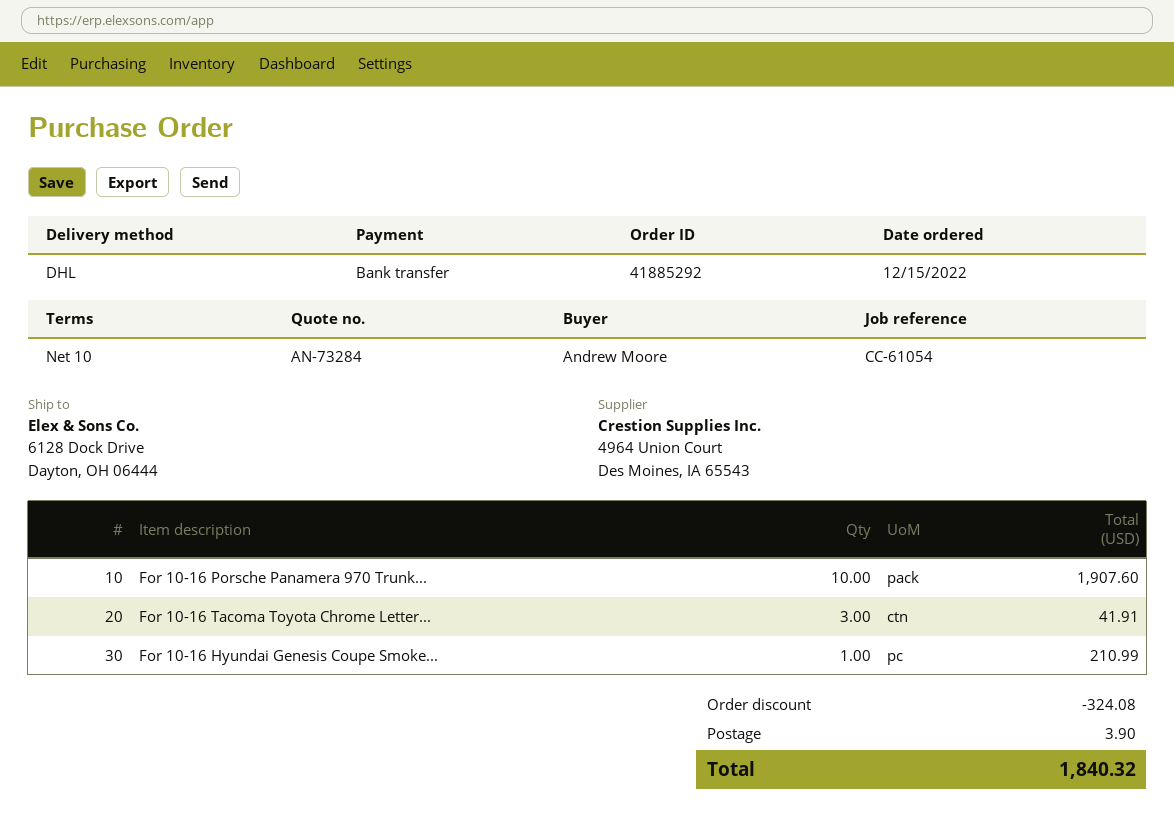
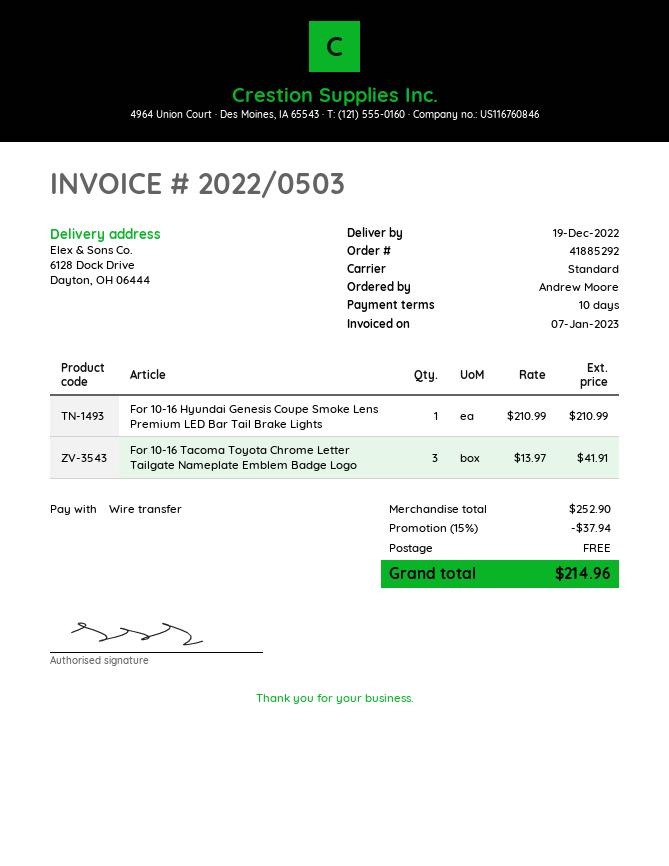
shipping method: DHL -> standard
For 10-16 Porsche Panamera 970 Trunk...: 10 for 1907.60 -> none
discount: 324.08 -> 37.94
shipping: 3.90 -> 0.00
total: 1840.32 -> 214.96

